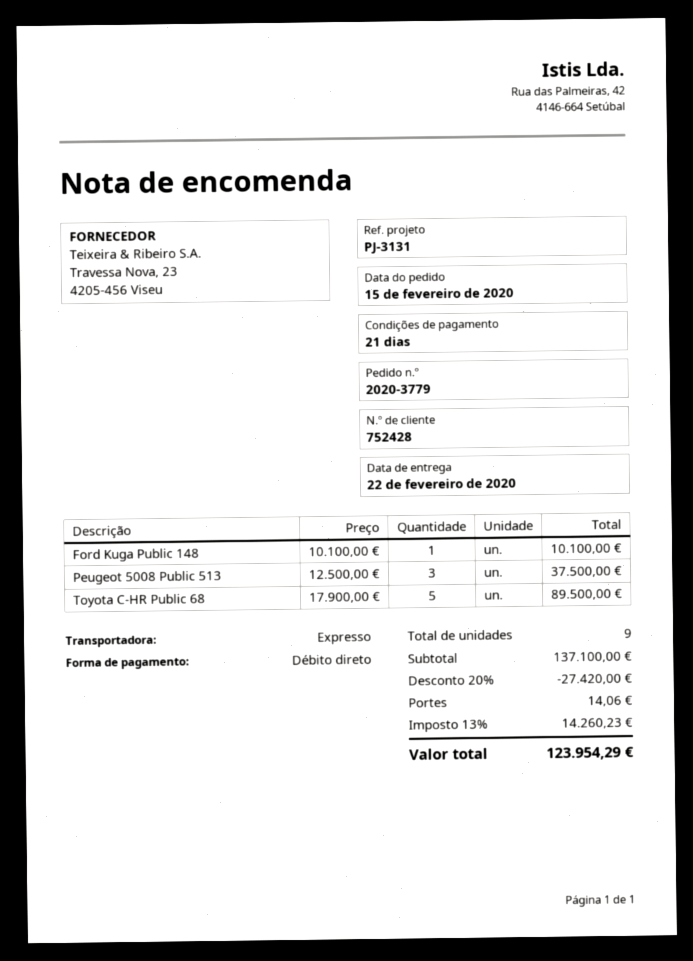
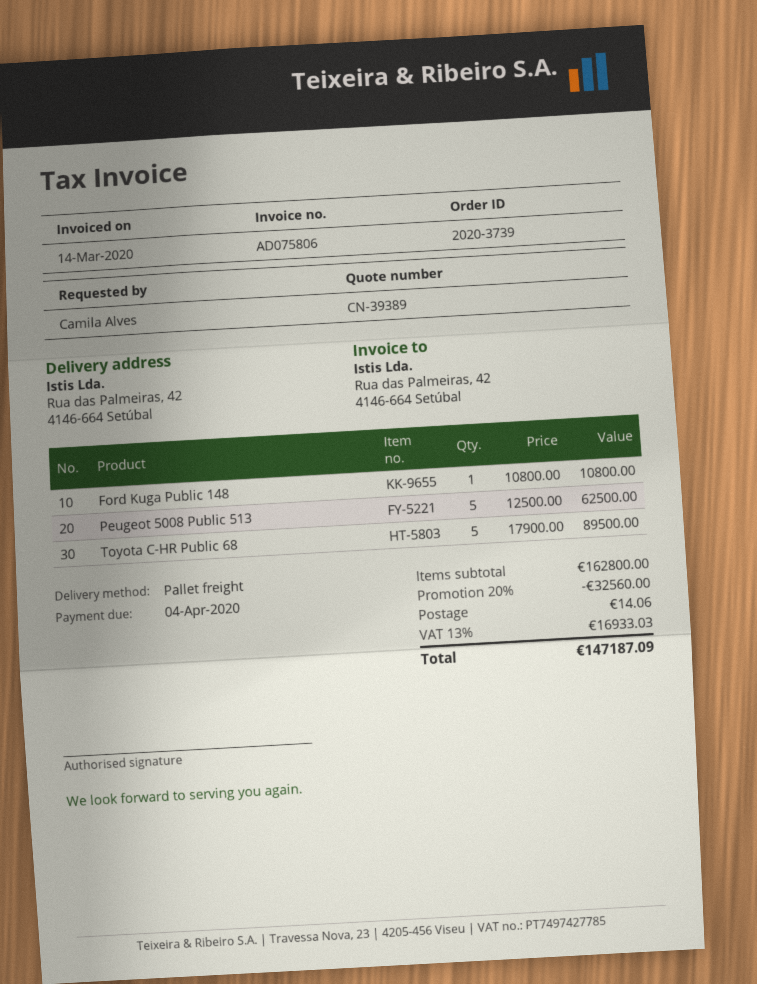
order number: 2020-3779 -> 2020-3739
shipping method: express -> pallet freight
Ford Kuga Public 148: 1 x 10100.00 = 10100.00 -> 1 x 10800.00 = 10800.00
Peugeot 5008 Public 513: 3 x 12500.00 = 37500.00 -> 5 x 12500.00 = 62500.00
subtotal: 137100.00 -> 162800.00
discount: 20% = 27420.00 -> 20% = 32560.00
tax: 13% = 14260.23 -> 13% = 16933.03
total: 123954.29 -> 147187.09

